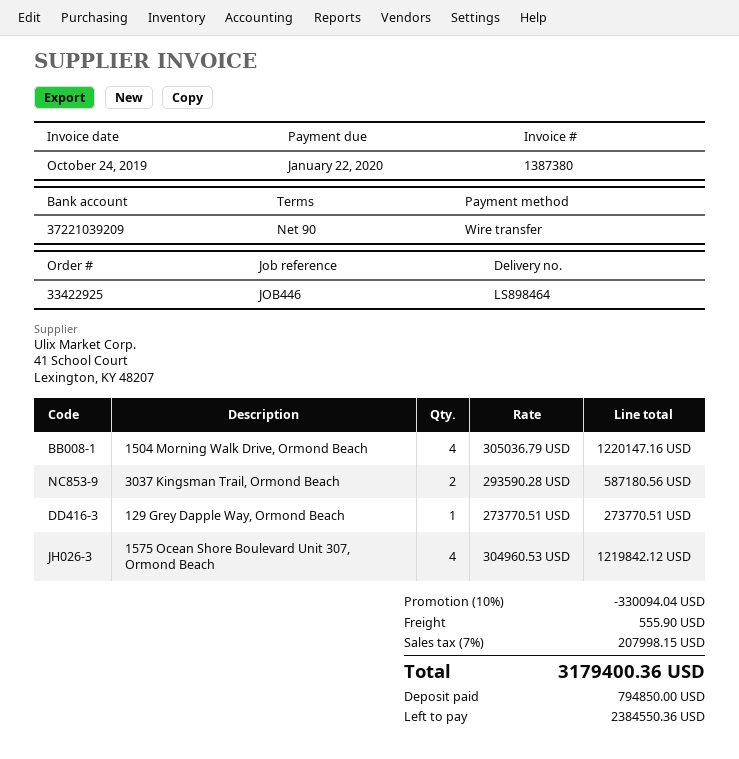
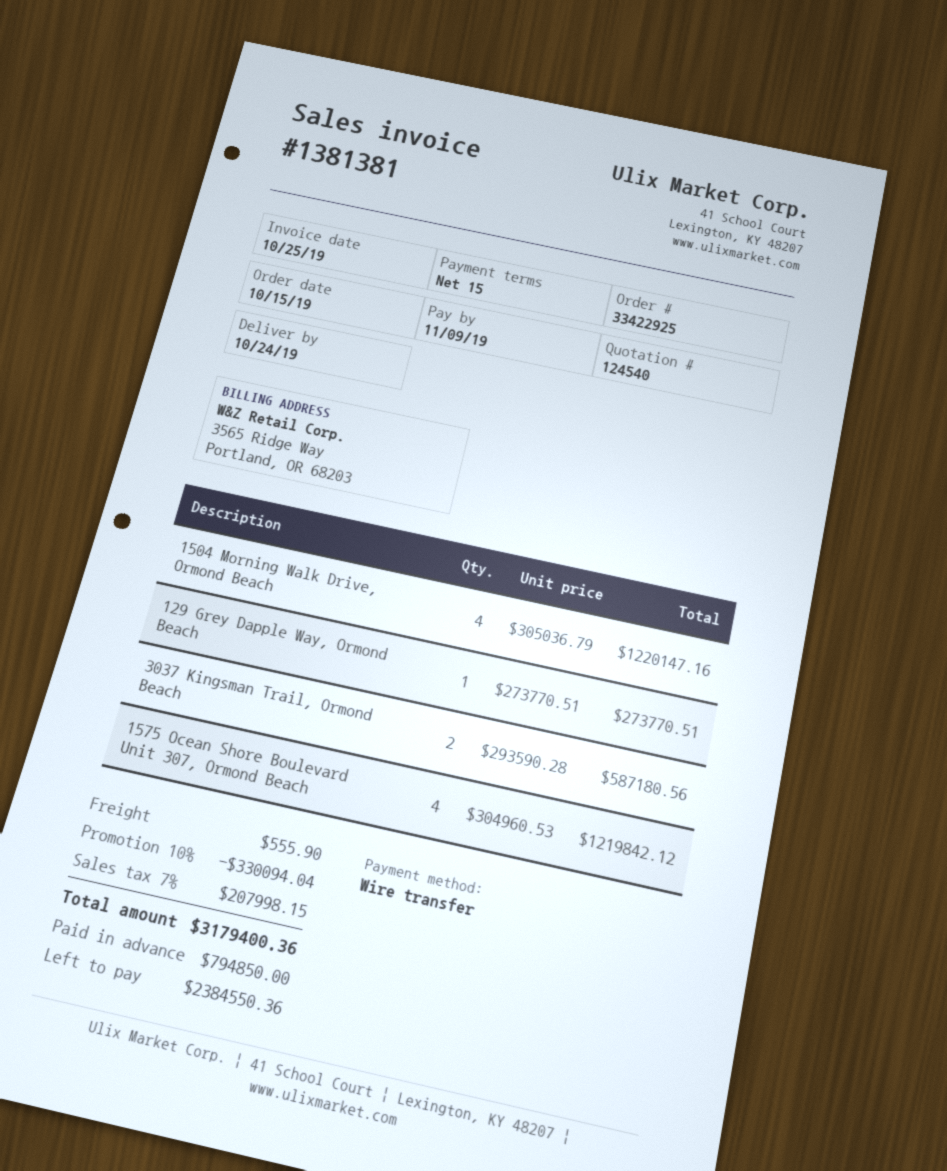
invoice number: 1387380 -> 1381381
invoice date: 2019-10-24 -> 2019-10-25
payment terms: 90 days -> 15 days
due date: 2020-01-22 -> 2019-11-09

